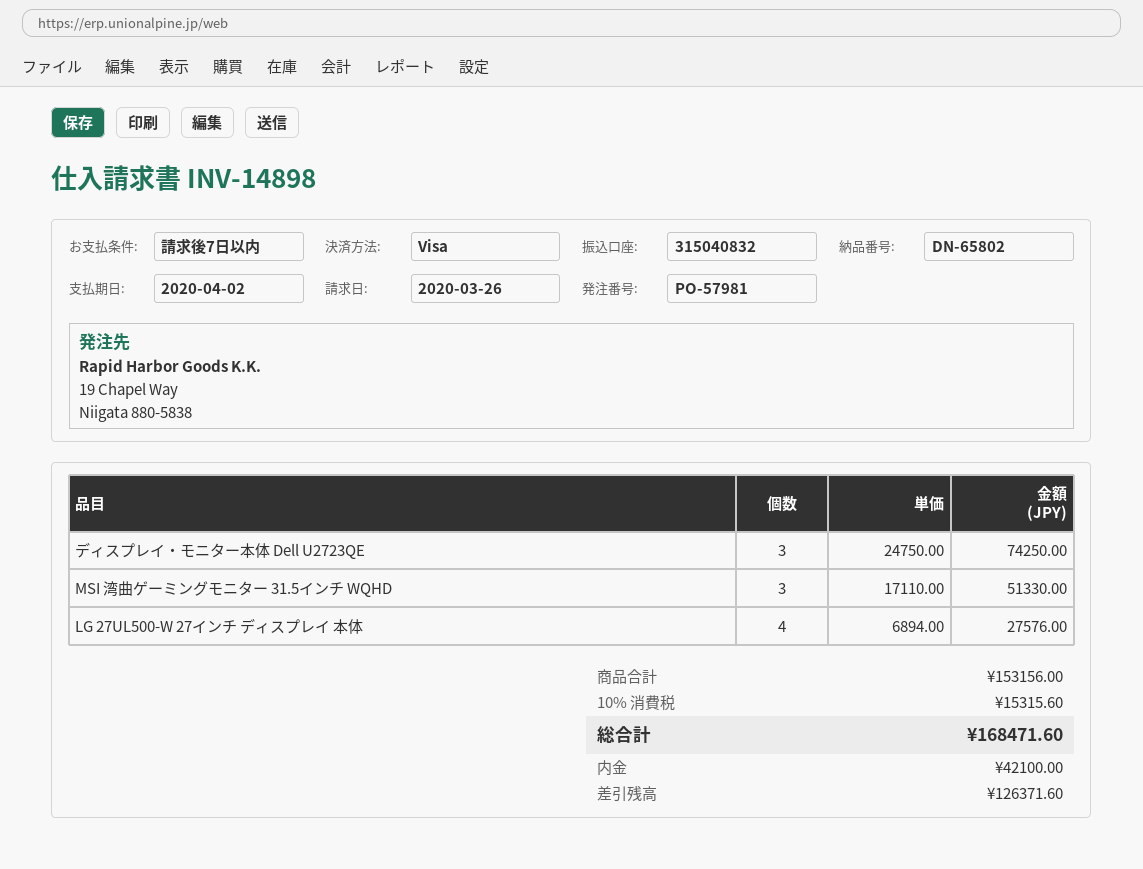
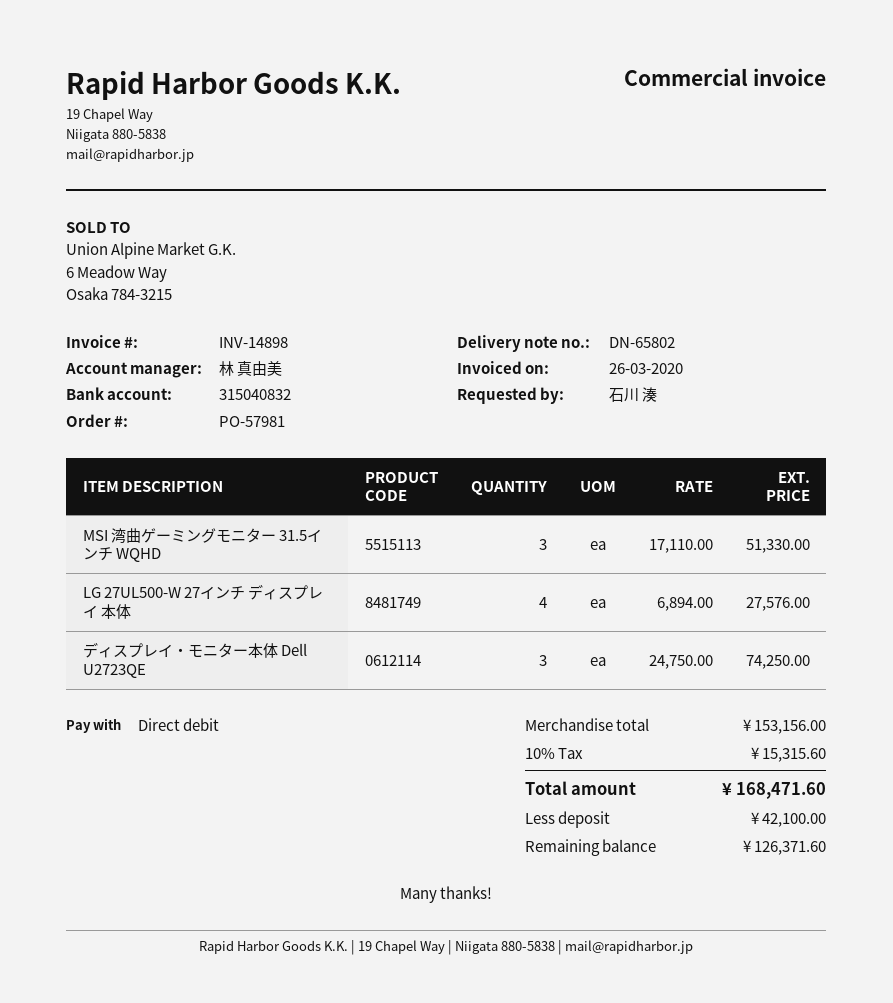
payment method: Visa -> direct debit

